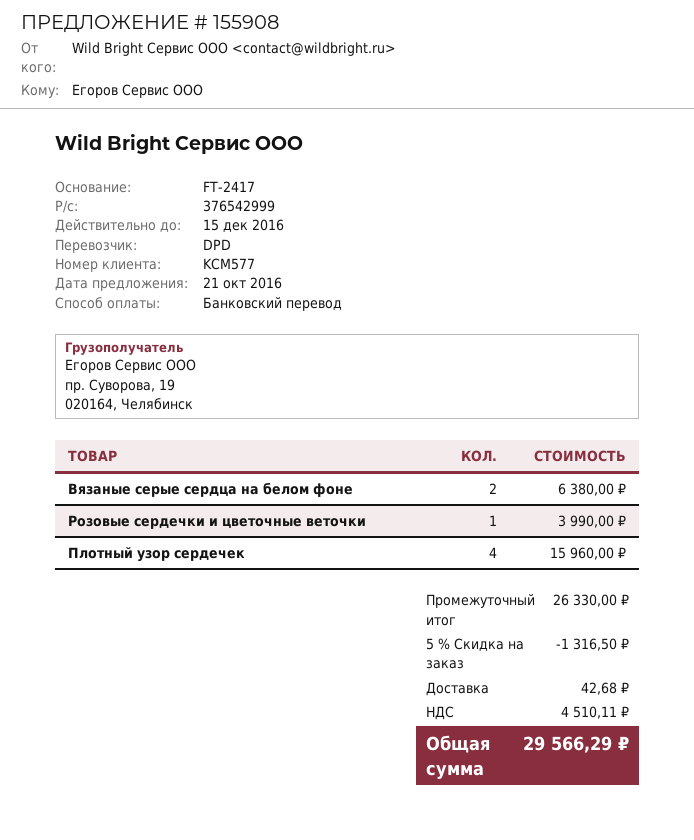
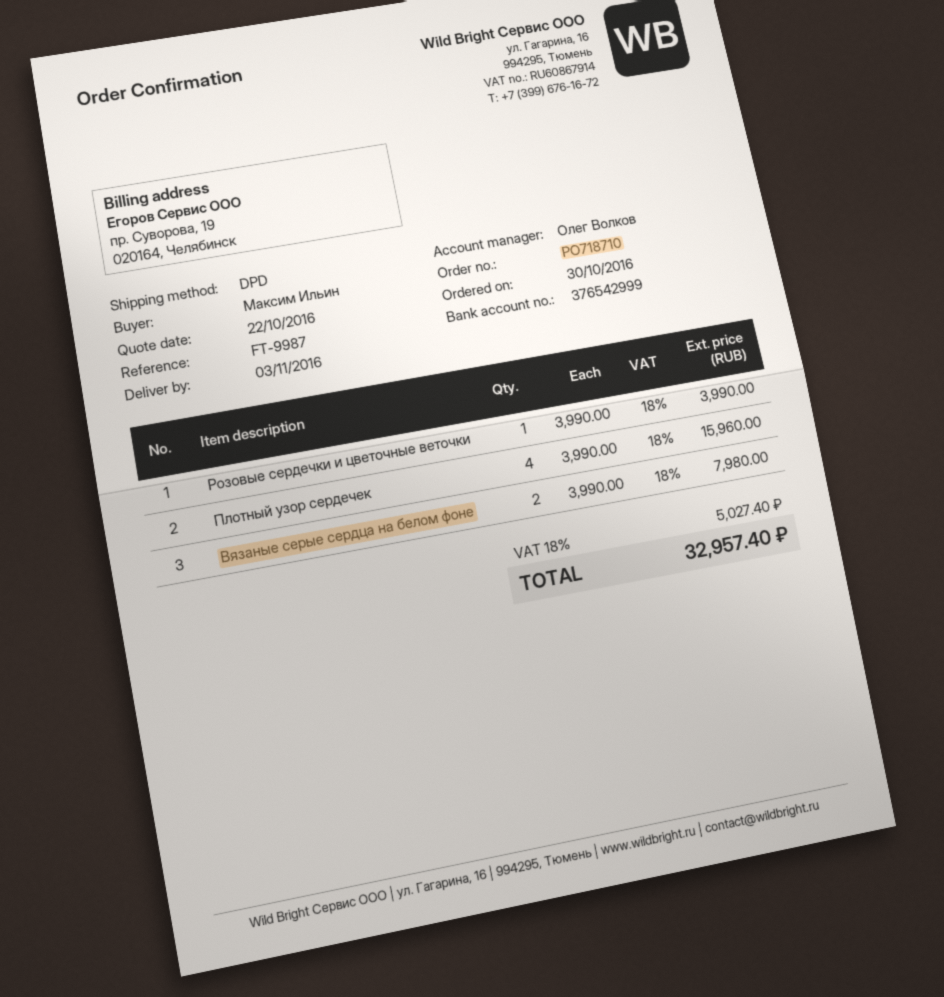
quote date: 2016-10-21 -> 2016-10-22
reference: FT-2417 -> FT-9987
Вязаные серые сердца на белом фоне: 2 for 6380.00 -> 2 for 7980.00
discount: 5% = 1316.50 -> none
shipping: 42.68 -> none
tax: 4510.11 -> 5027.40
total: 29566.29 -> 32957.40

